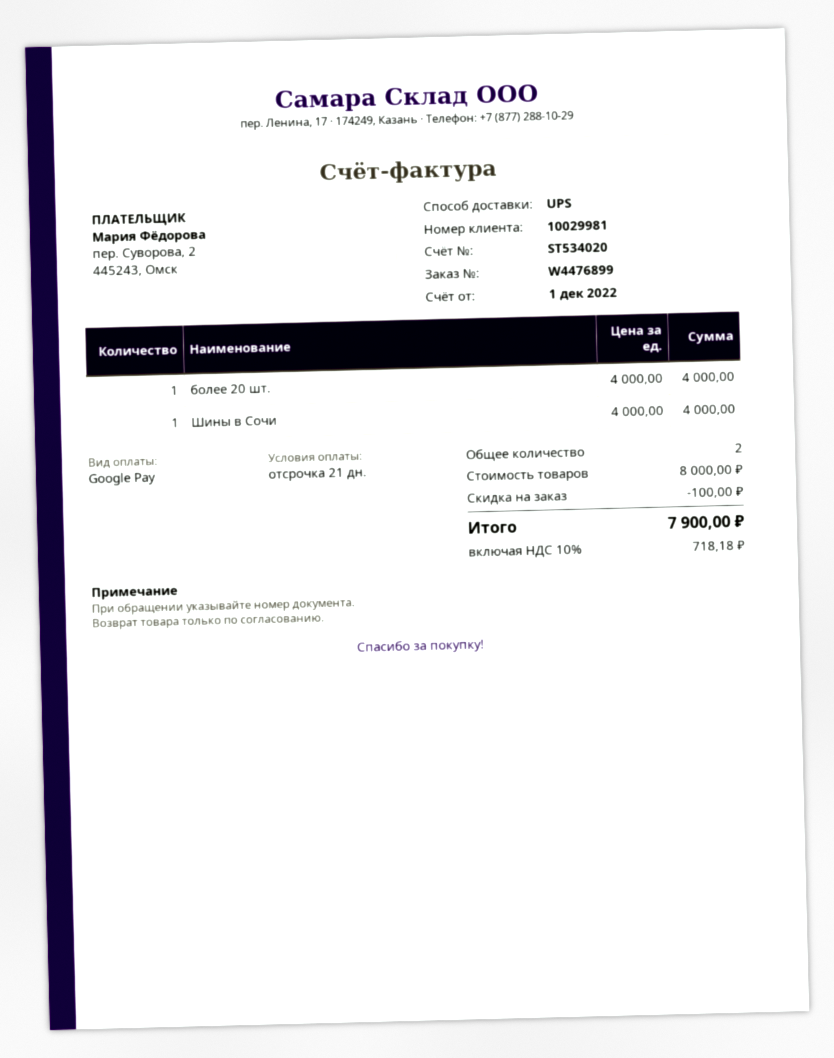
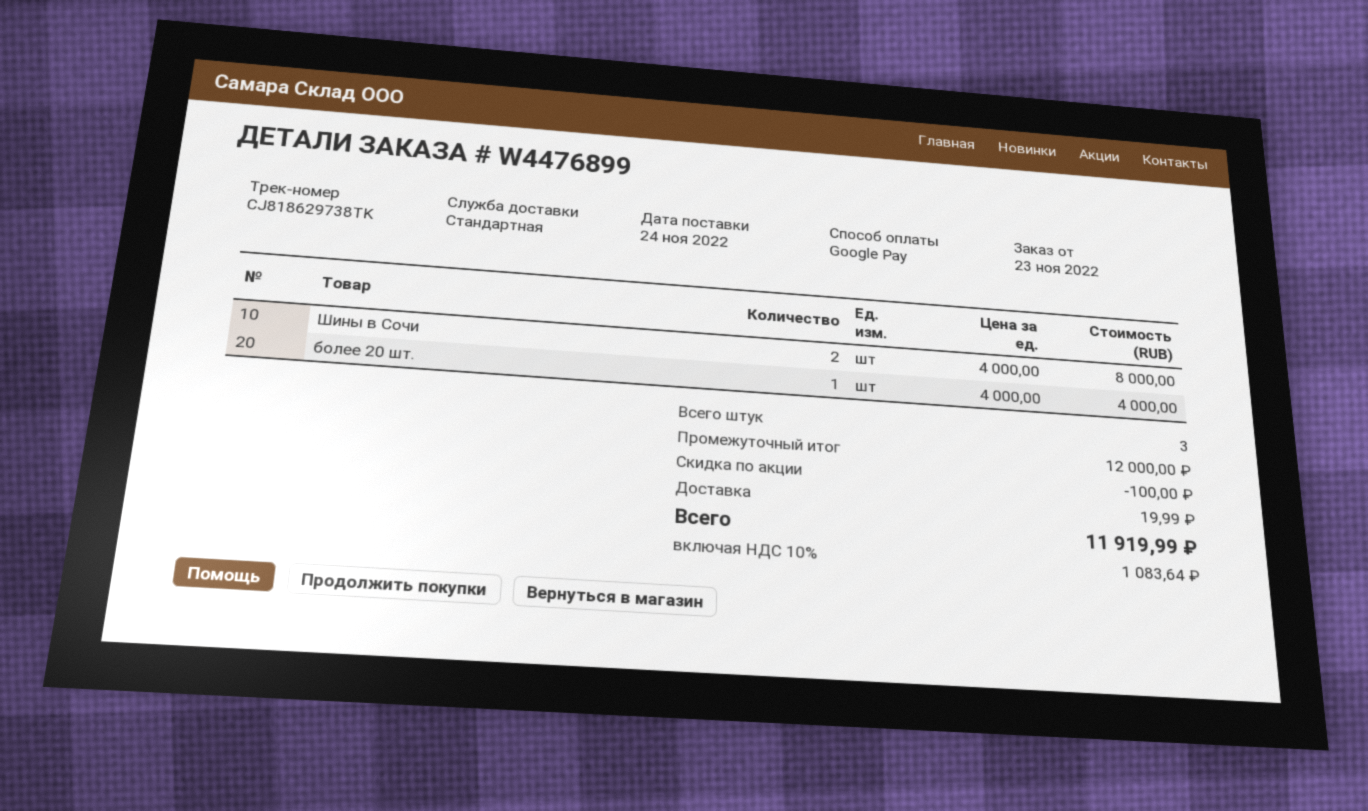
shipping method: UPS -> standard
Шины в Сочи: 1 x 4000.00 = 4000.00 -> 2 x 4000.00 = 8000.00
total quantity: 2 -> 3
subtotal: 8000.00 -> 12000.00
shipping: none -> 19.99
tax: 10% = 718.18 -> 10% = 1083.64
total: 7900.00 -> 11919.99

